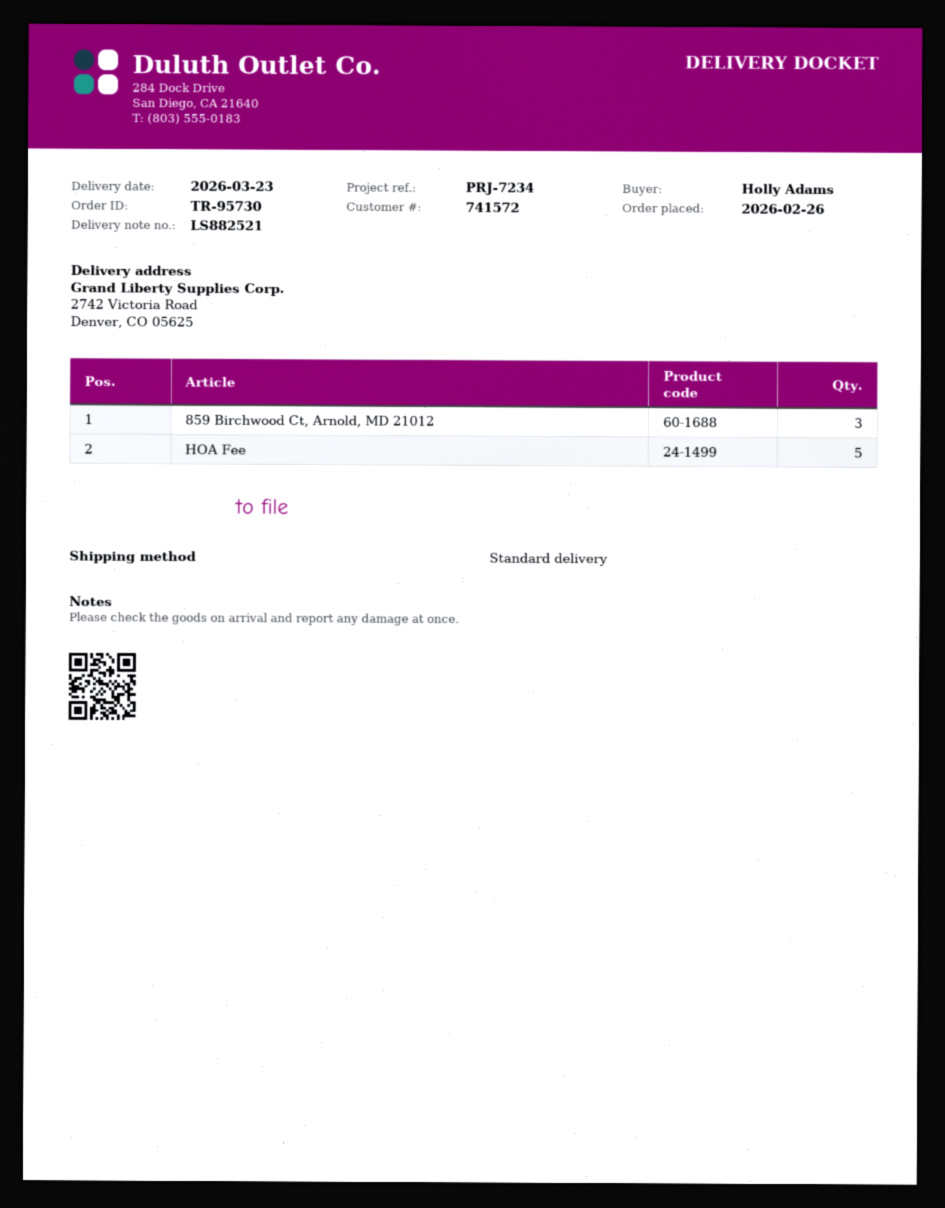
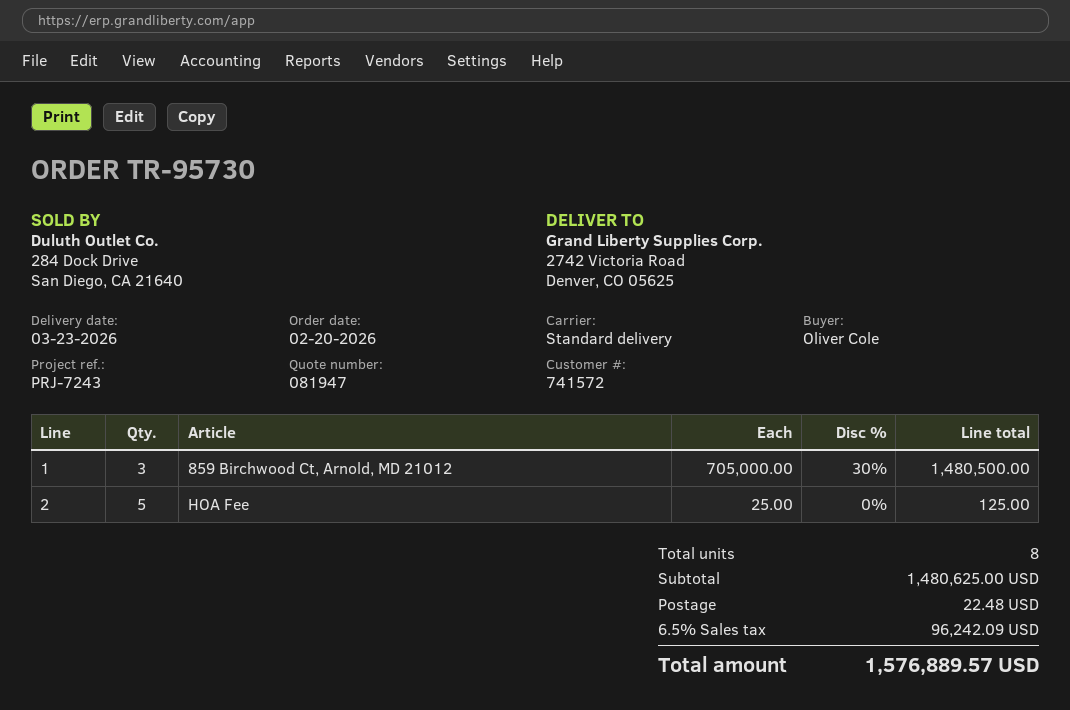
order date: 2026-02-26 -> 2026-02-20
reference: PRJ-7234 -> PRJ-7243
ordered by: Holly Adams -> Oliver Cole

